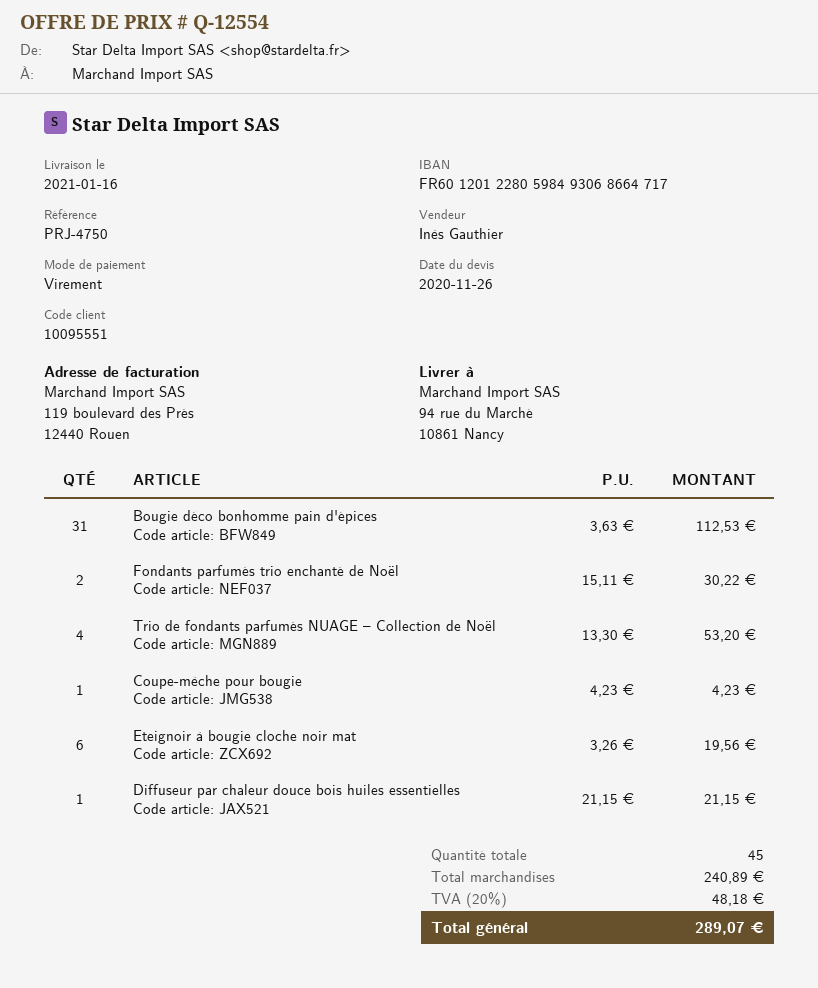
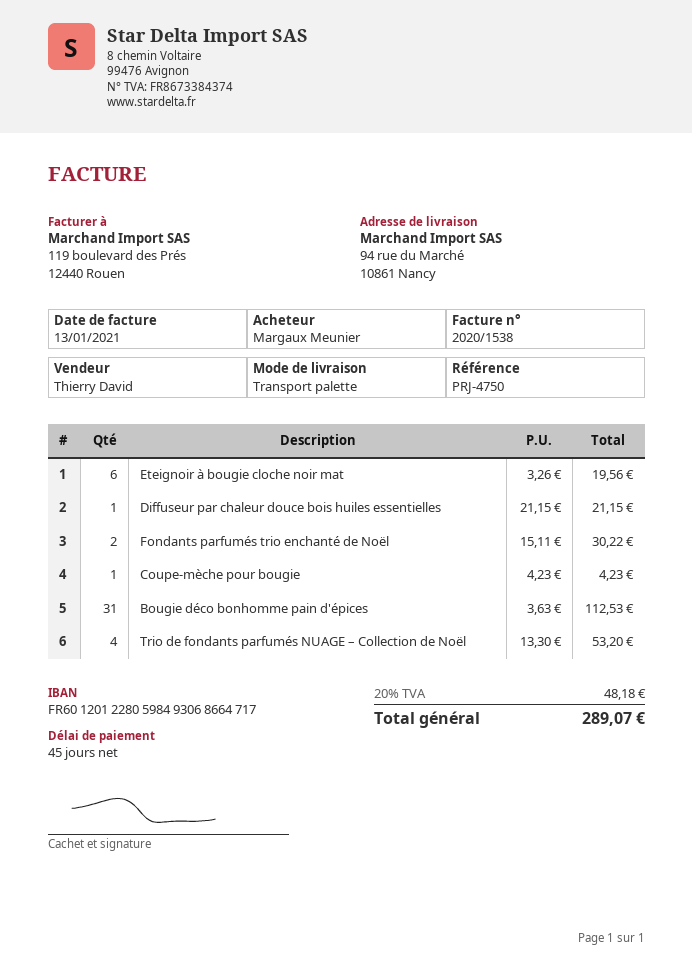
sales rep: Inès Gauthier -> Thierry David

